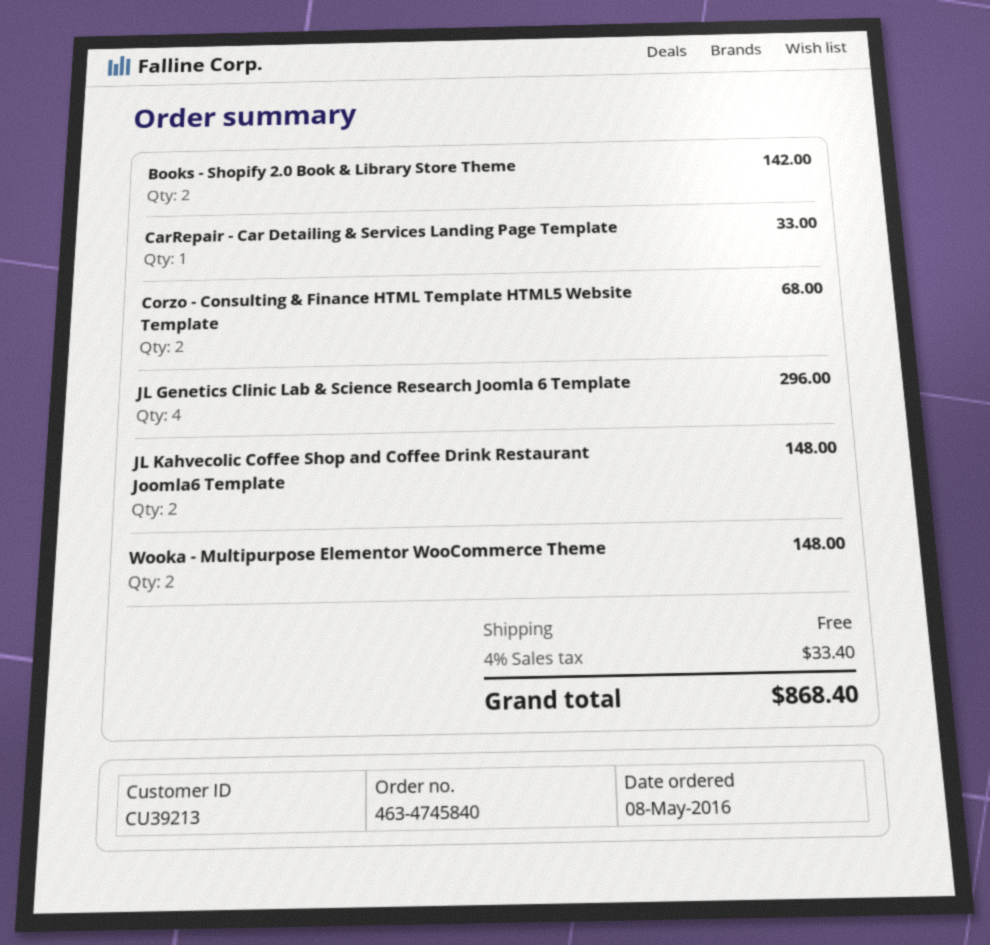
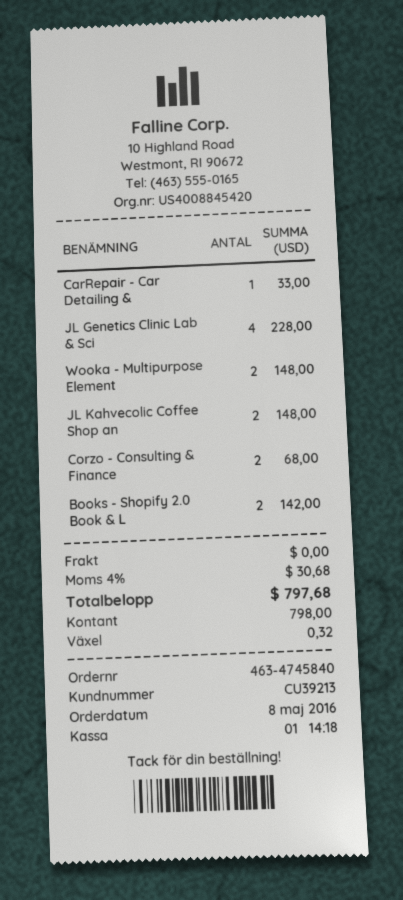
JL Genetics Clinic Lab & Science Research Joomla 6 Template: 4 for 296.00 -> 4 for 228.00
tax: 4% = 33.40 -> 4% = 30.68
total: 868.40 -> 797.68

